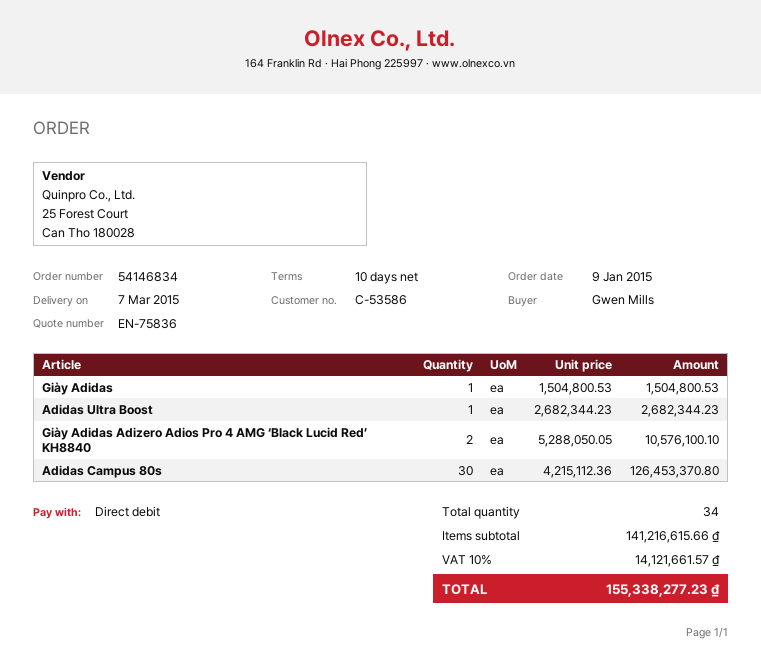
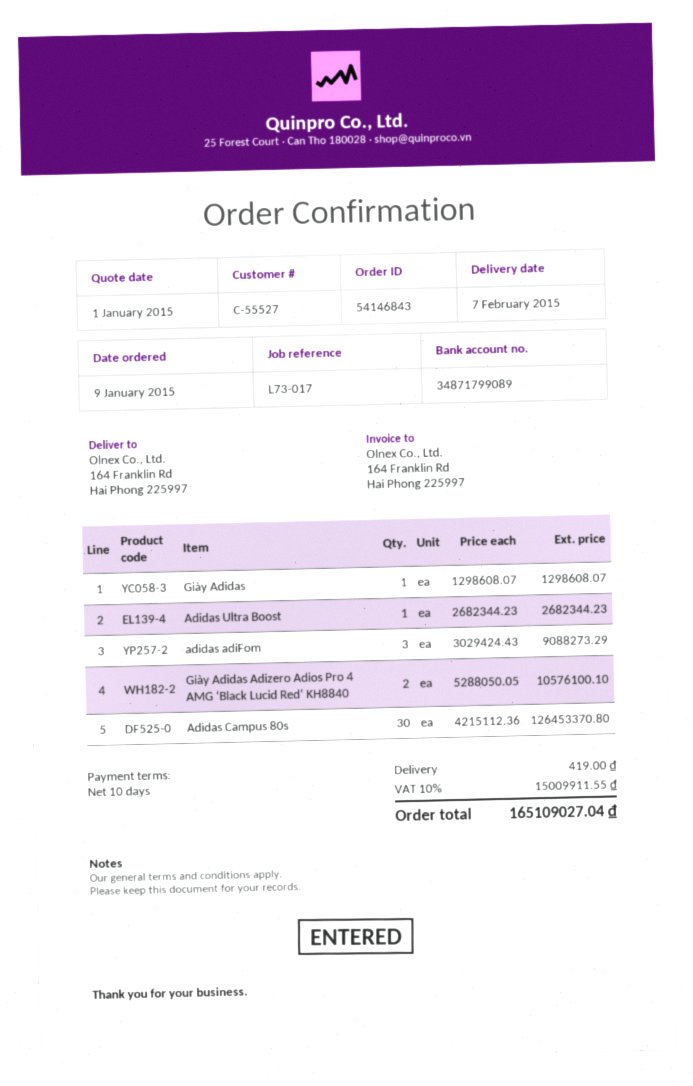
order number: 54146834 -> 54146843
delivery date: 2015-03-07 -> 2015-02-07
customer number: C-53586 -> C-55527
Giày Adidas: 1 x 1504800.53 = 1504800.53 -> 1 x 1298608.07 = 1298608.07
adidas adiFom: none -> 3 x 3029424.43 = 9088273.29
shipping: none -> 419.00
tax: 10% = 14121661.57 -> 10% = 15009911.55
total: 155338277.23 -> 165109027.04

